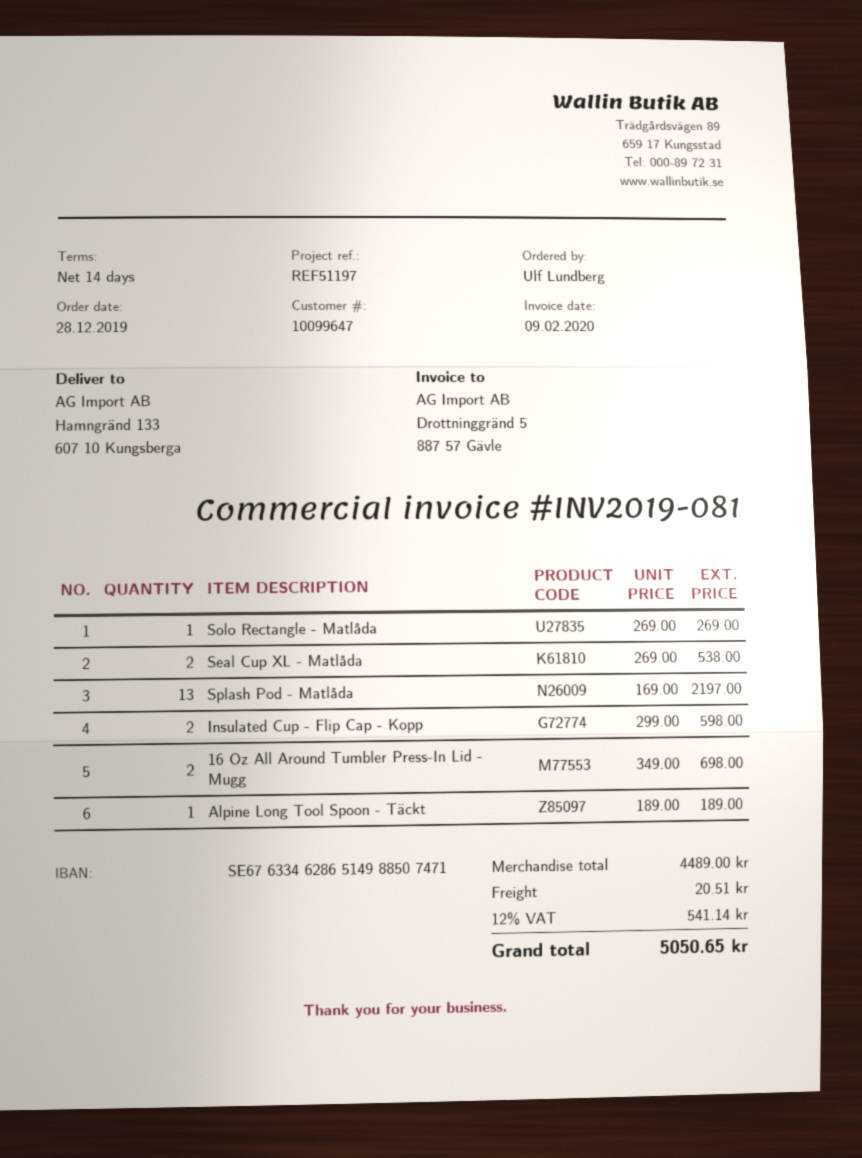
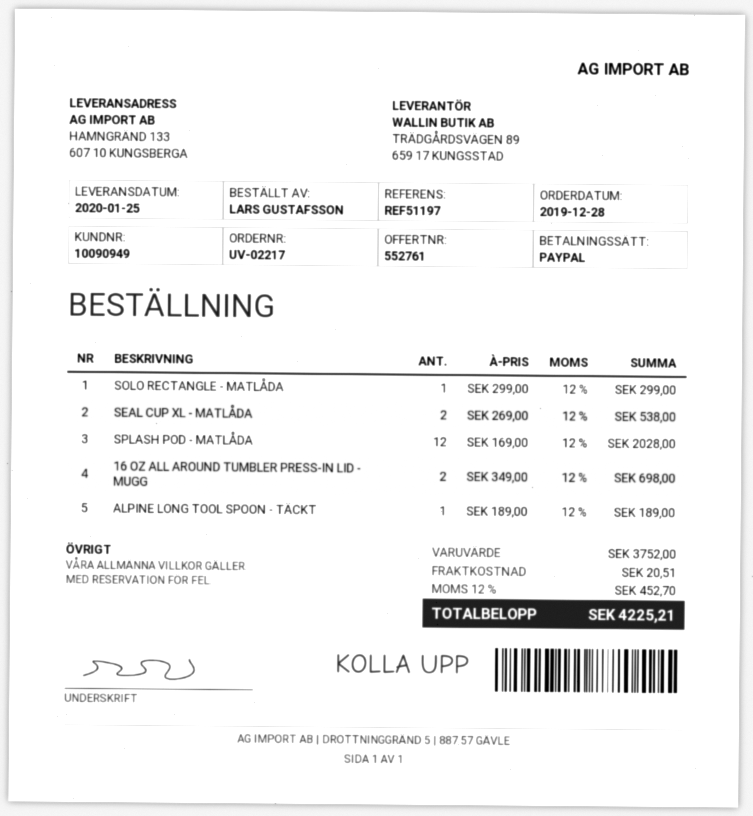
customer number: 10099647 -> 10090949
ordered by: Ulf Lundberg -> LARS GUSTAFSSON
Solo Rectangle - Matlåda: 1 x 269.00 = 269.00 -> 1 x 299.00 = 299.00
Splash Pod - Matlåda: 13 x 169.00 = 2197.00 -> 12 x 169.00 = 2028.00
Insulated Cup - Flip Cap - Kopp: 2 x 299.00 = 598.00 -> none
subtotal: 4489.00 -> 3752.00
tax: 12% = 541.14 -> 12% = 452.70
total: 5050.65 -> 4225.21

